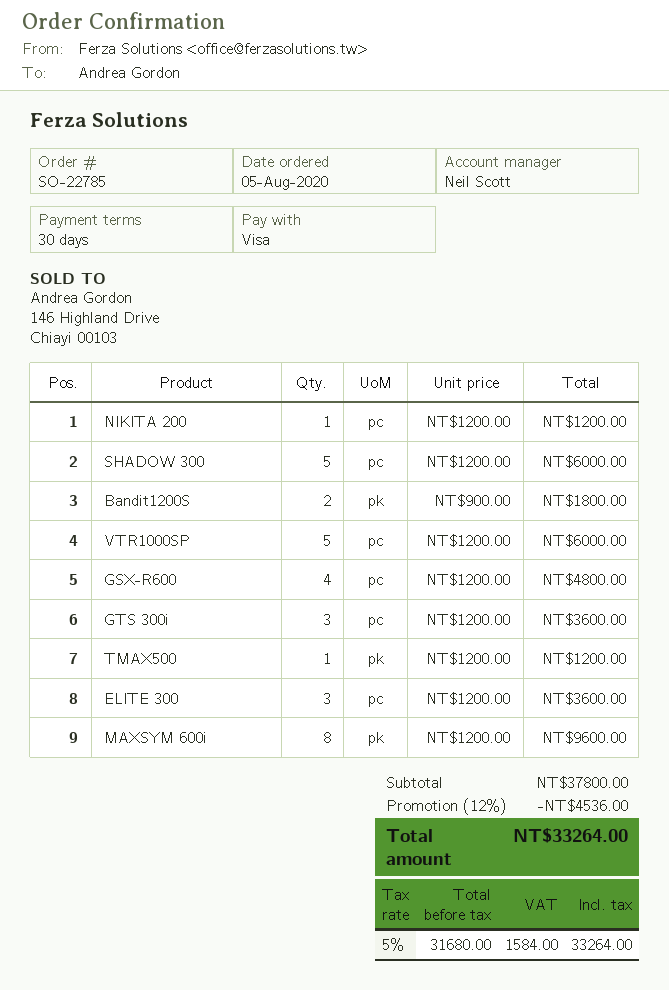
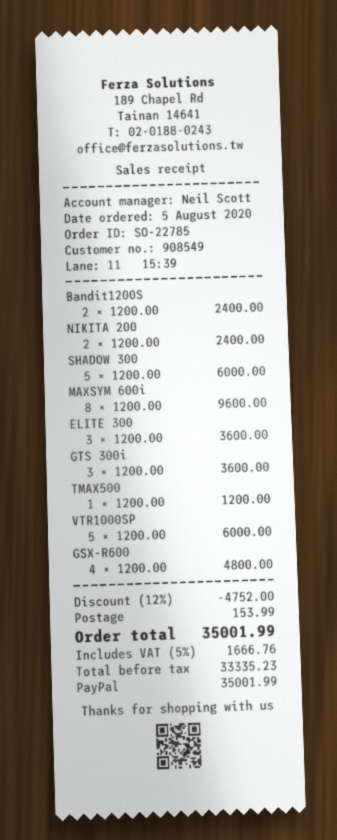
payment method: Visa -> PayPal
NIKITA 200: 1 x 1200.00 = 1200.00 -> 2 x 1200.00 = 2400.00
Bandit1200S: 2 x 900.00 = 1800.00 -> 2 x 1200.00 = 2400.00
discount: 12% = 4536.00 -> 12% = 4752.00
shipping: none -> 153.99
net: 31680.00 -> 33335.23
tax: 5% = 1584.00 -> 5% = 1666.76
total: 33264.00 -> 35001.99

